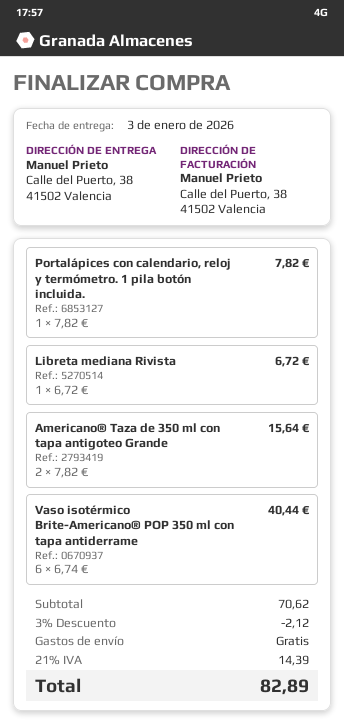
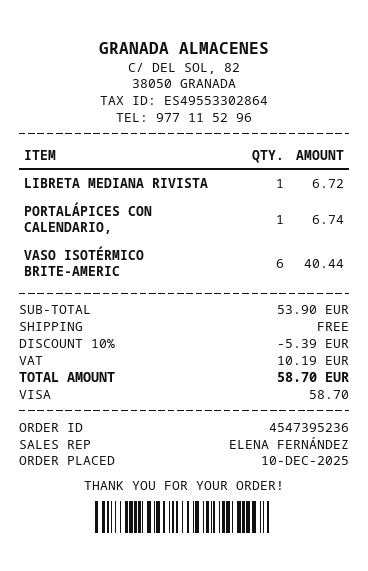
Portalápices con calendario, reloj y termómetro. 1 pila botón incluida.: 1 for 7.82 -> 1 for 6.74
Americano® Taza de 350 ml con tapa antigoteo Grande: 2 for 15.64 -> none
subtotal: 70.62 -> 53.90
discount: 3% = 2.12 -> 10% = 5.39
tax: 14.39 -> 10.19
total: 82.89 -> 58.70

